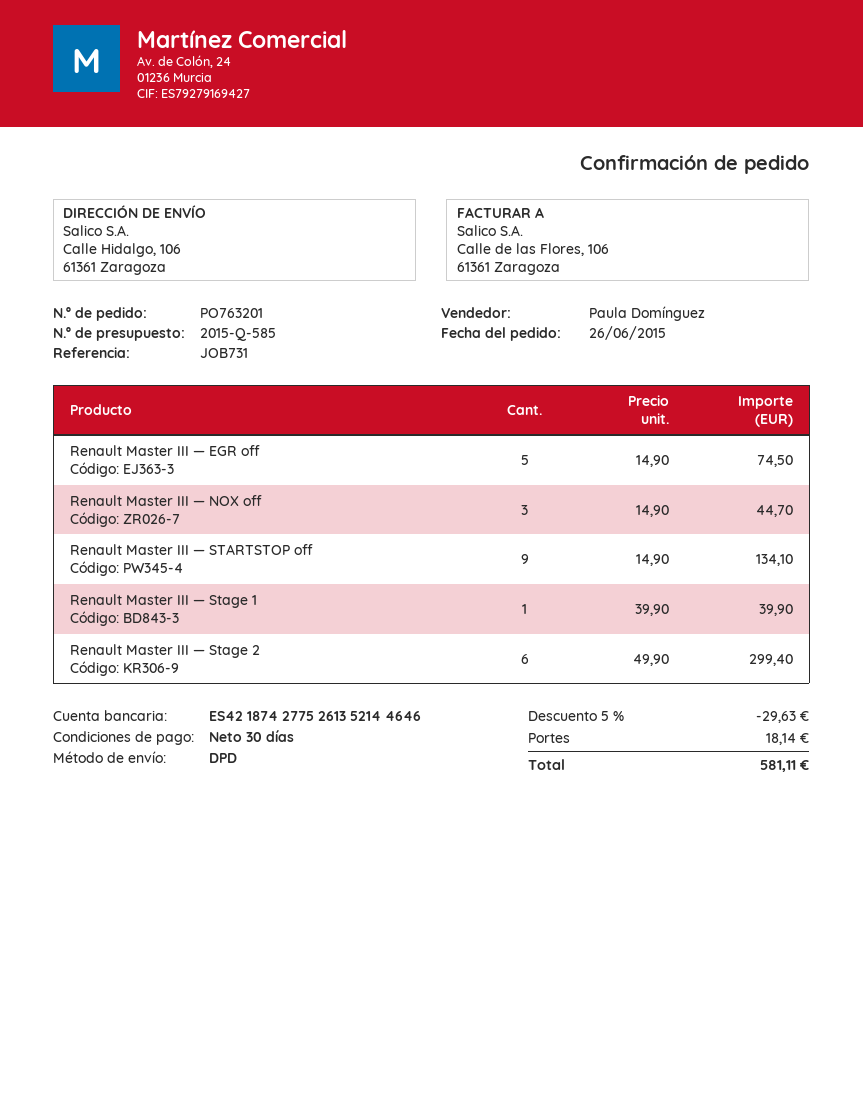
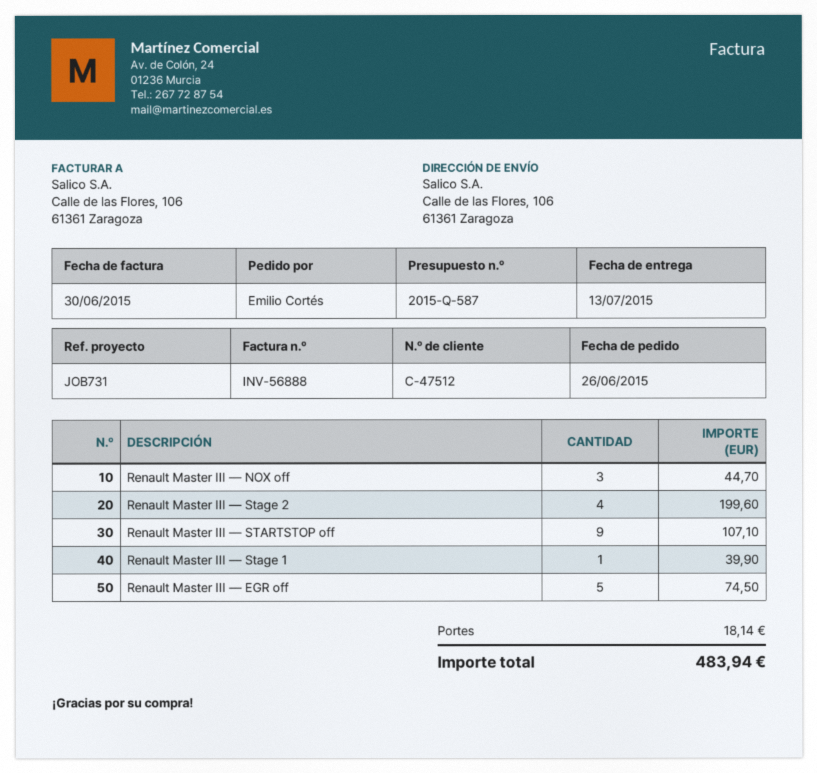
quote number: 2015-Q-585 -> 2015-Q-587
ship to: Calle Hidalgo, 106, 61361 Zaragoza -> Calle de las Flores, 106, 61361 Zaragoza
Renault Master III — STARTSTOP off: 9 for 134.10 -> 9 for 107.10
Renault Master III — Stage 2: 6 for 299.40 -> 4 for 199.60
discount: 5% = 29.63 -> none
total: 581.11 -> 483.94

